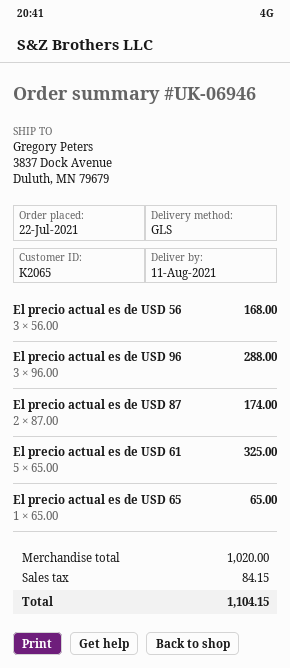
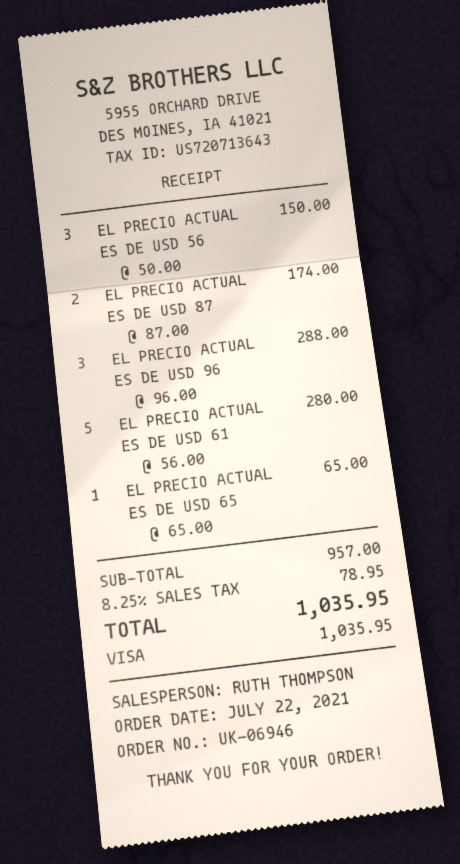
El precio actual es de USD 56: 3 x 56.00 = 168.00 -> 3 x 50.00 = 150.00
El precio actual es de USD 61: 5 x 65.00 = 325.00 -> 5 x 56.00 = 280.00
subtotal: 1020.00 -> 957.00
tax: 84.15 -> 78.95
total: 1104.15 -> 1035.95

